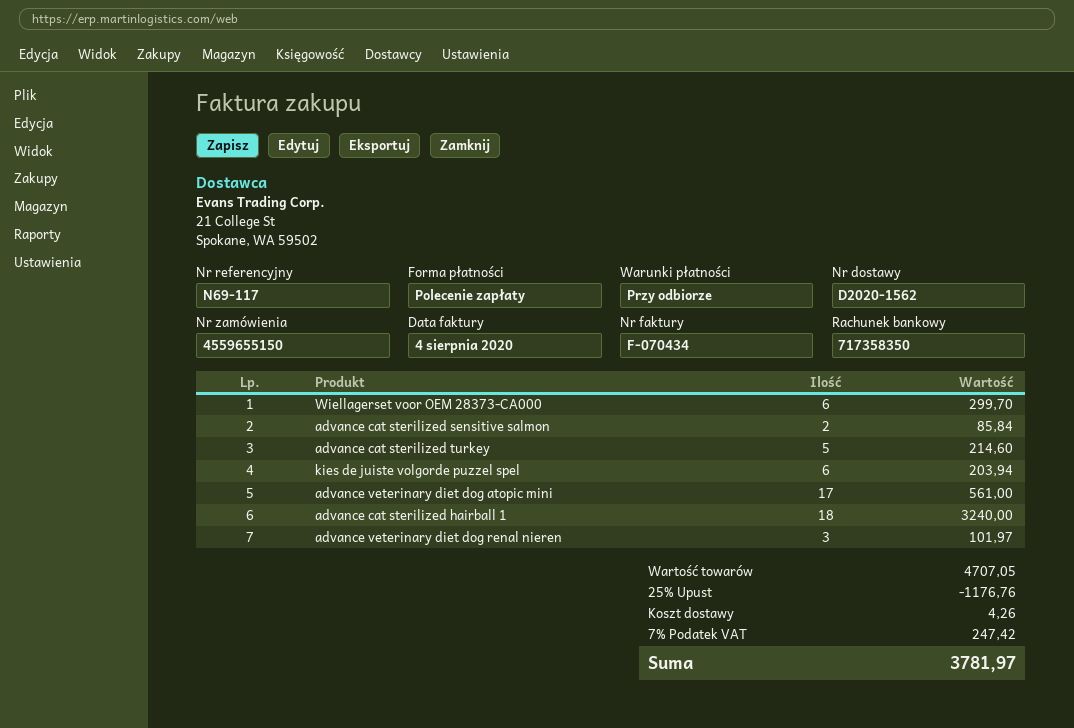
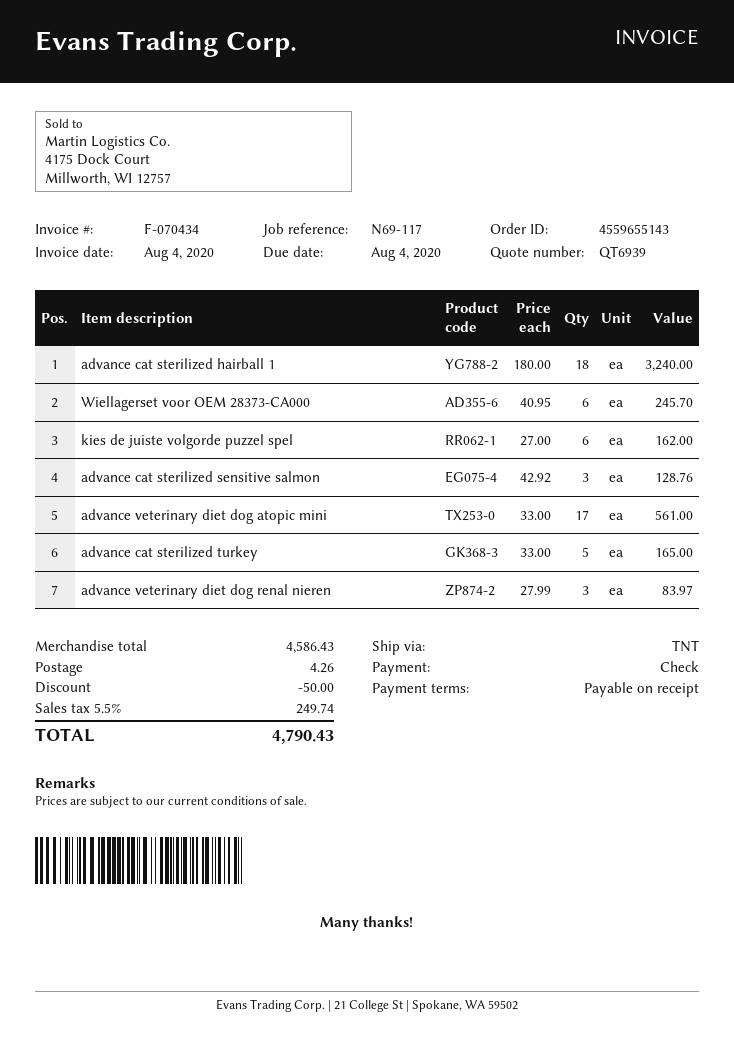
order number: 4559655150 -> 4559655143
payment method: direct debit -> cheque
Wiellagerset voor OEM 28373-CA000: 6 for 299.70 -> 6 for 245.70
advance cat sterilized sensitive salmon: 2 for 85.84 -> 3 for 128.76
advance cat sterilized turkey: 5 for 214.60 -> 5 for 165.00
kies de juiste volgorde puzzel spel: 6 for 203.94 -> 6 for 162.00
advance veterinary diet dog renal nieren: 3 for 101.97 -> 3 for 83.97
subtotal: 4707.05 -> 4586.43
discount: 1176.76 -> 50.00
tax: 7% = 247.42 -> 5.5% = 249.74
total: 3781.97 -> 4790.43

